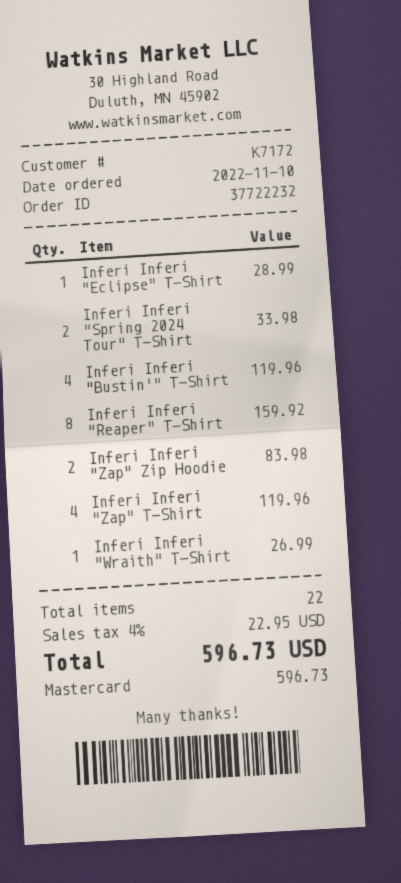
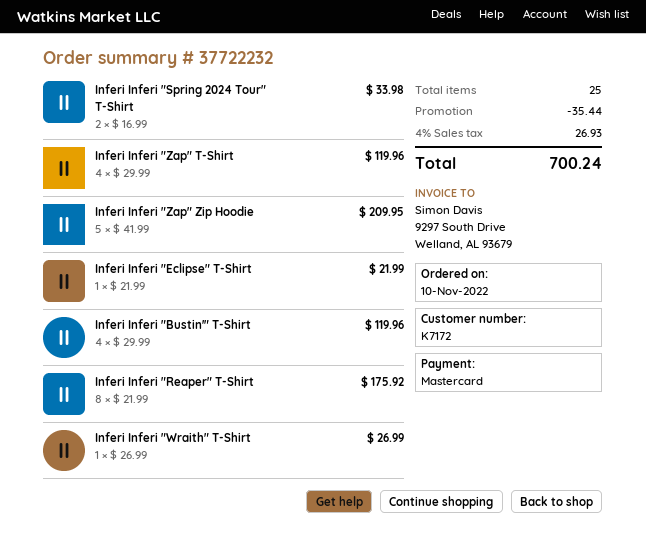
Inferi Inferi "Eclipse" T-Shirt: 1 for 28.99 -> 1 for 21.99
Inferi Inferi "Reaper" T-Shirt: 8 for 159.92 -> 8 for 175.92
Inferi Inferi "Zap" Zip Hoodie: 2 for 83.98 -> 5 for 209.95
total quantity: 22 -> 25
discount: none -> 35.44
tax: 4% = 22.95 -> 4% = 26.93
total: 596.73 -> 700.24

